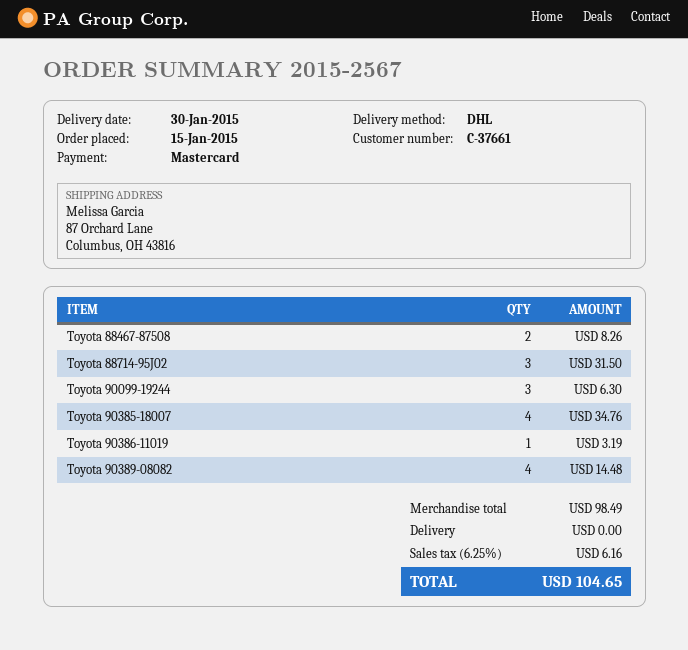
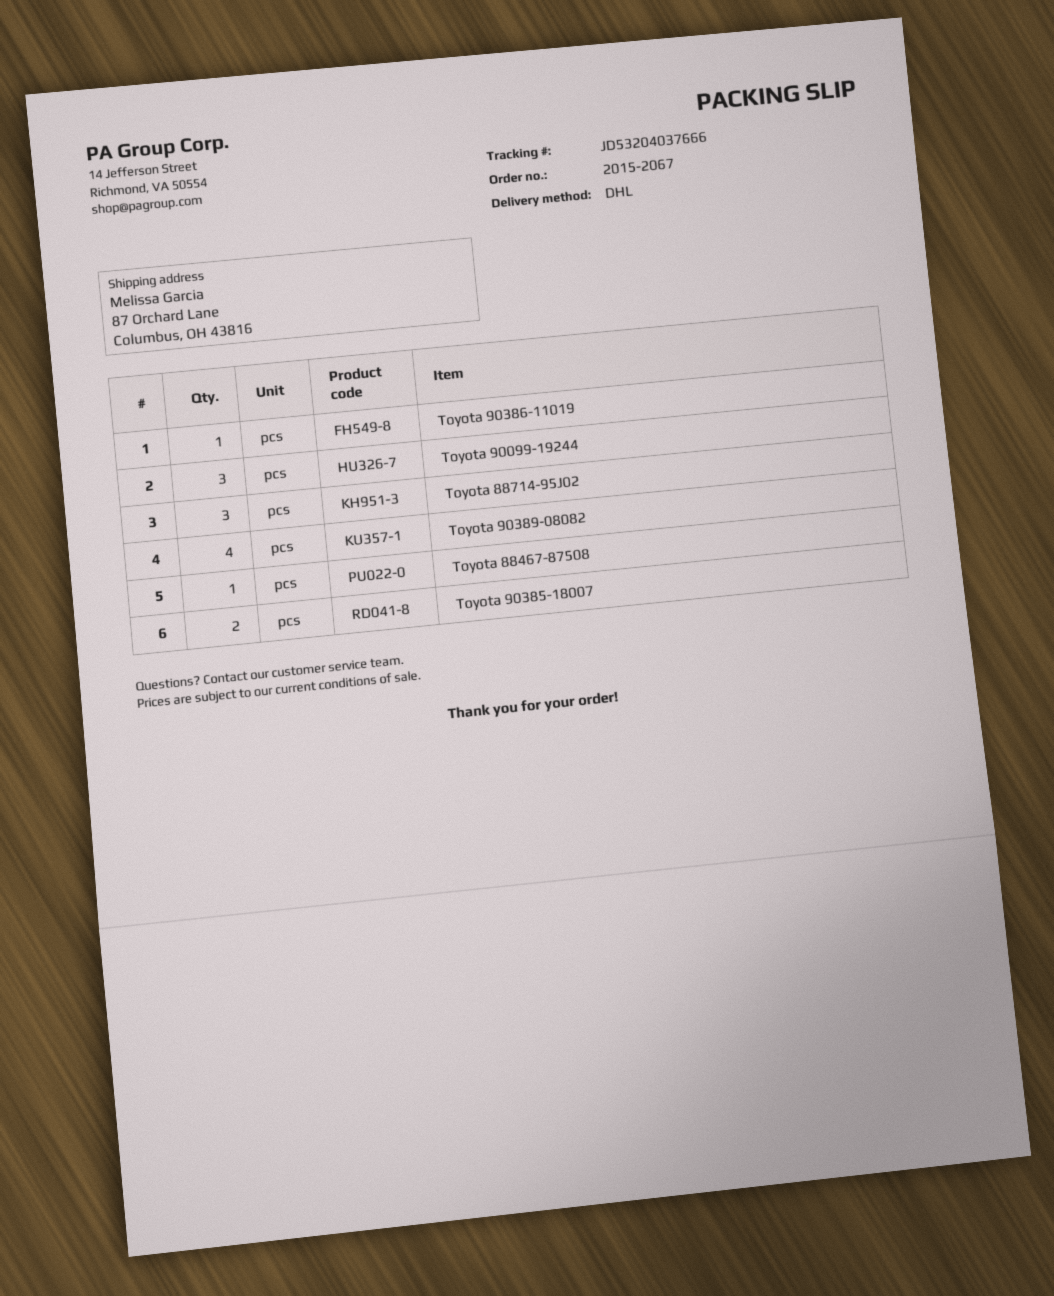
order number: 2015-2567 -> 2015-2067
Toyota 88467-87508: 2 -> 1
Toyota 90385-18007: 4 -> 2

